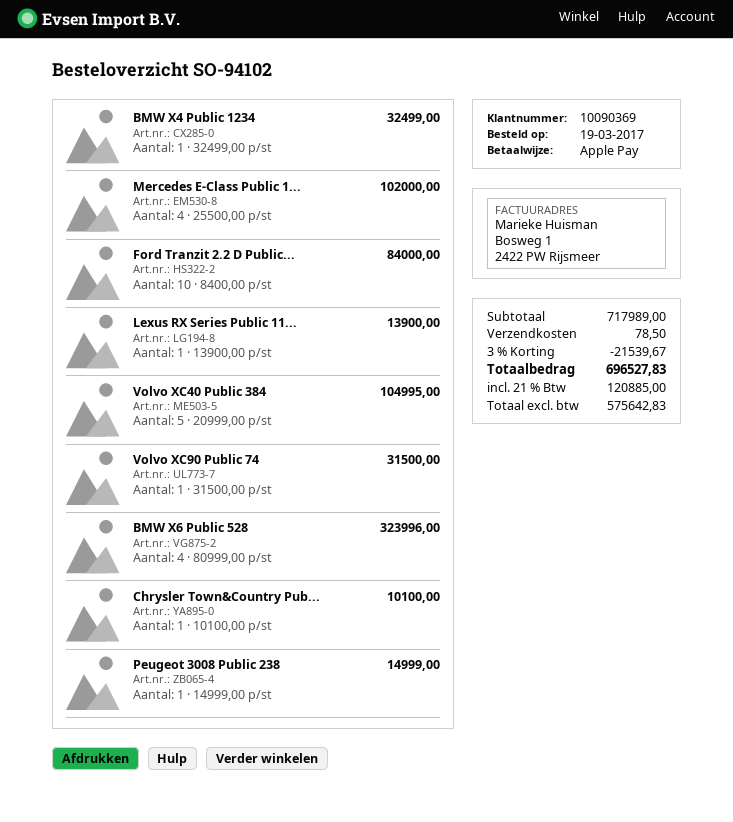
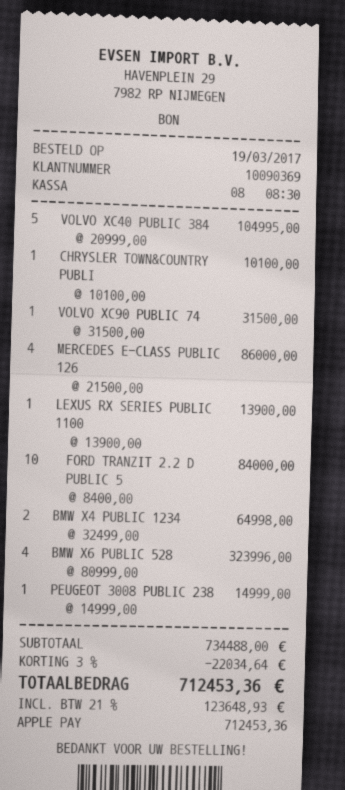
BMW X4 Public 1234: 1 x 32499.00 = 32499.00 -> 2 x 32499.00 = 64998.00
Mercedes E-Class Public 1...: 4 x 25500.00 = 102000.00 -> 4 x 21500.00 = 86000.00
subtotal: 717989.00 -> 734488.00
discount: 3% = 21539.67 -> 3% = 22034.64
shipping: 78.50 -> none
tax: 21% = 120885.00 -> 21% = 123648.93
total: 696527.83 -> 712453.36

